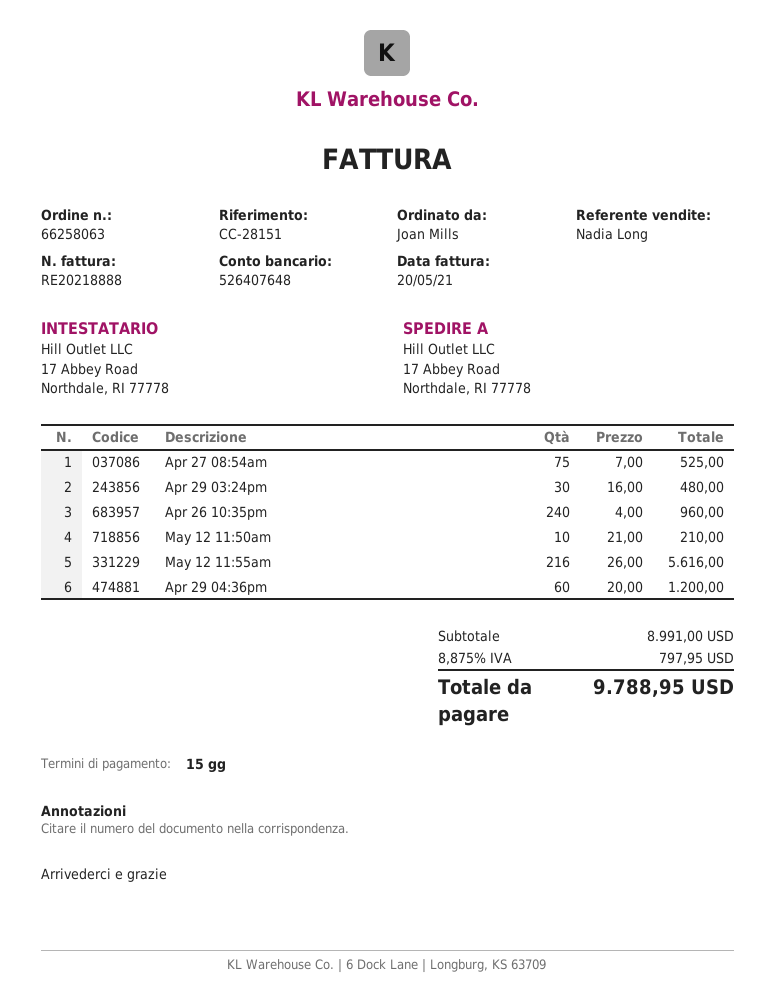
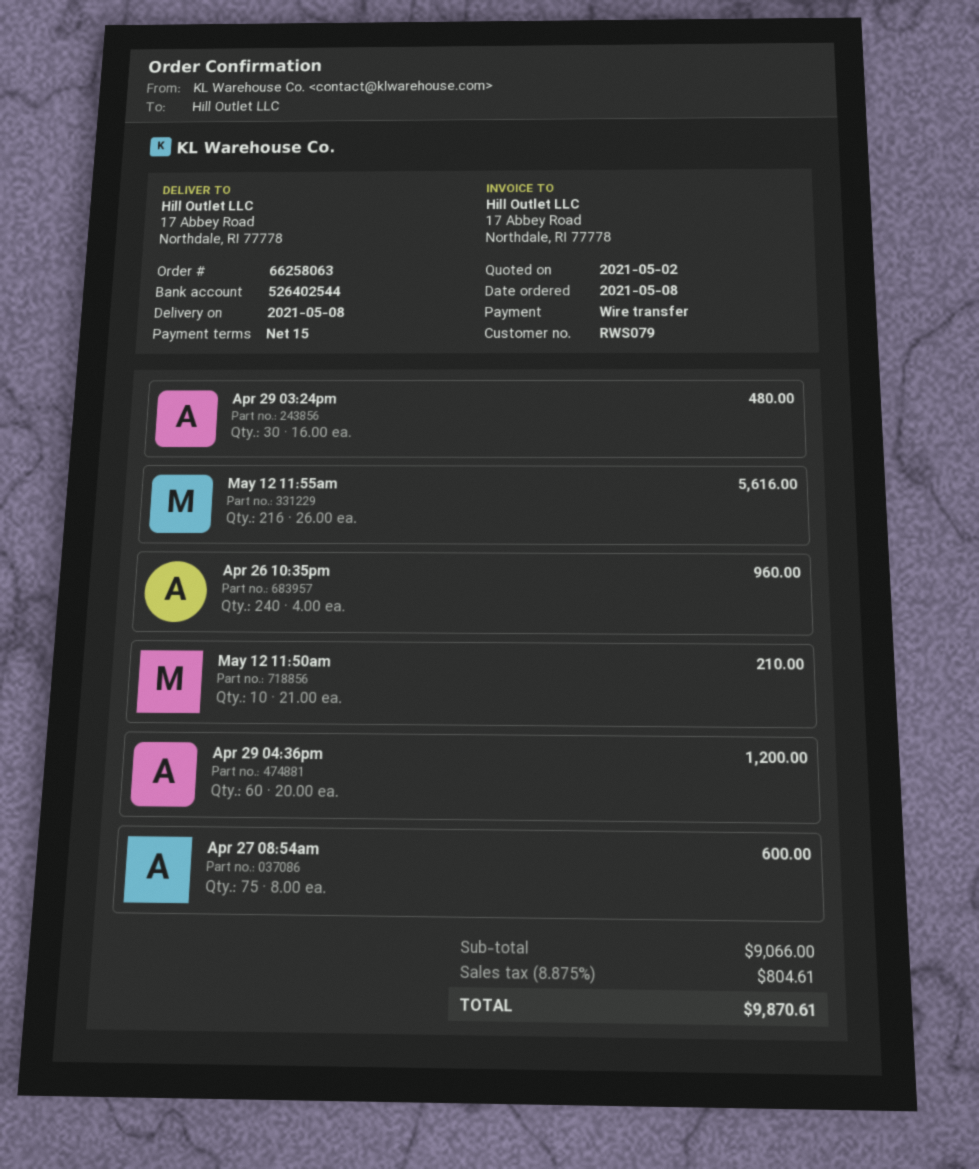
bank account: 526407648 -> 526402544
Apr 27 08:54am: 75 x 7.00 = 525.00 -> 75 x 8.00 = 600.00
subtotal: 8991.00 -> 9066.00
tax: 8.875% = 797.95 -> 8.875% = 804.61
total: 9788.95 -> 9870.61

